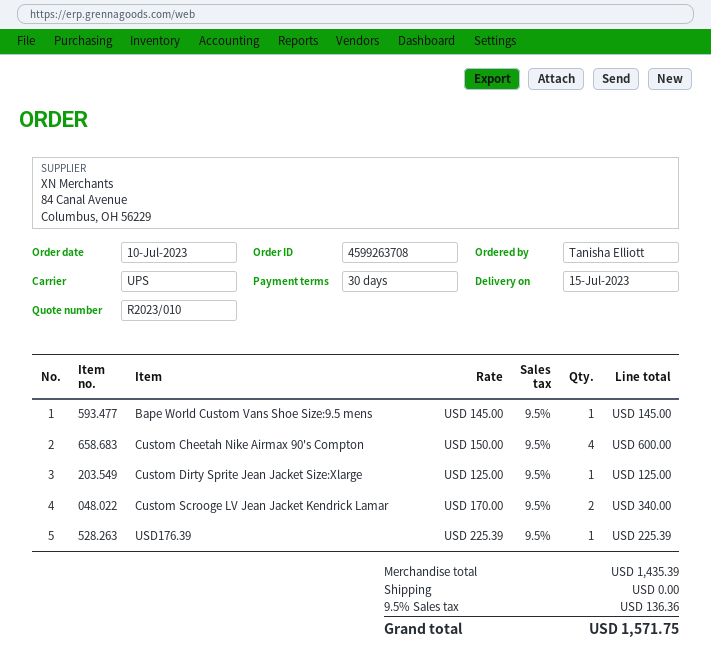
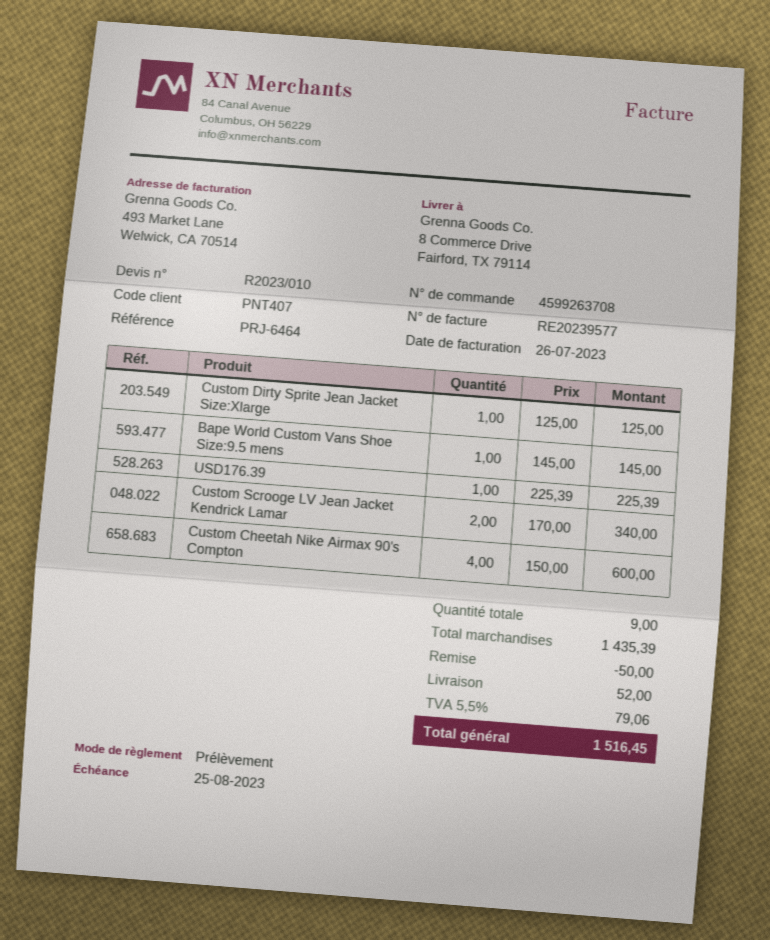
discount: none -> 50.00
shipping: 0.00 -> 52.00
tax: 9.5% = 136.36 -> 5.5% = 79.06
total: 1571.75 -> 1516.45

